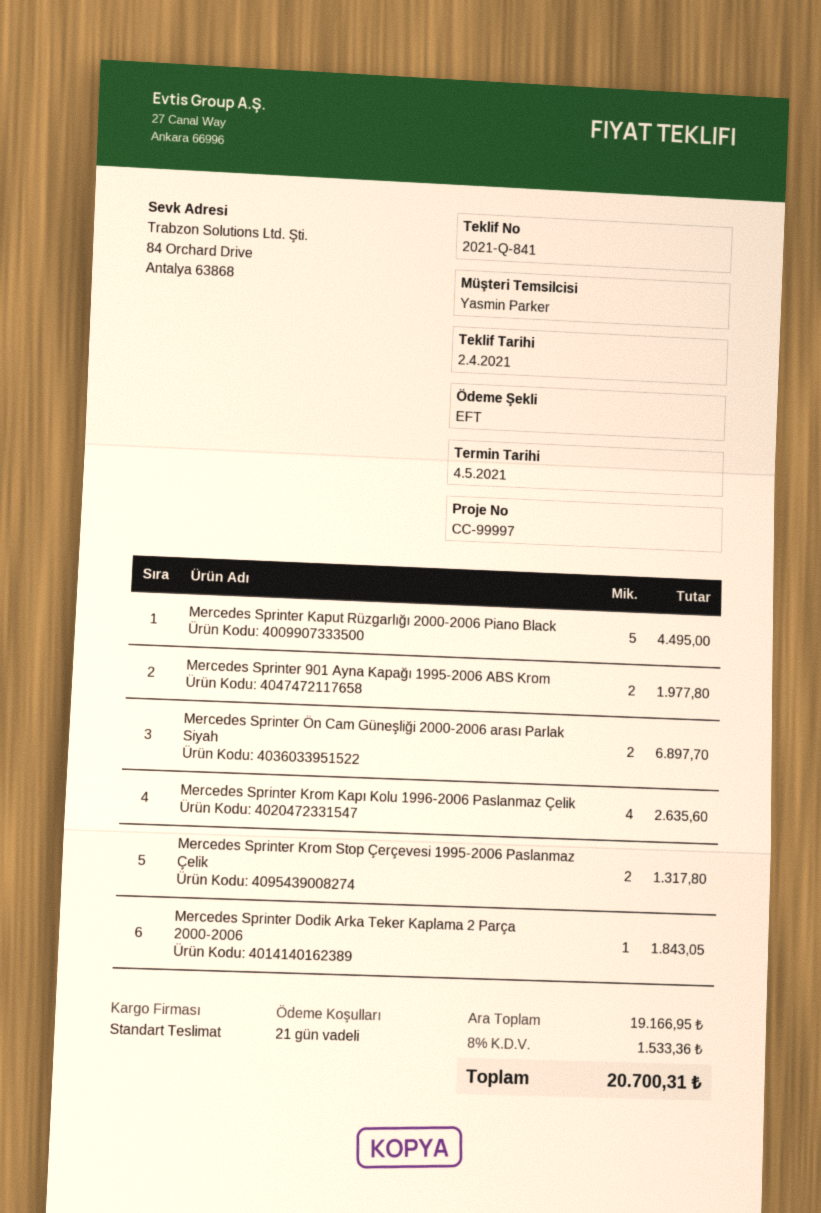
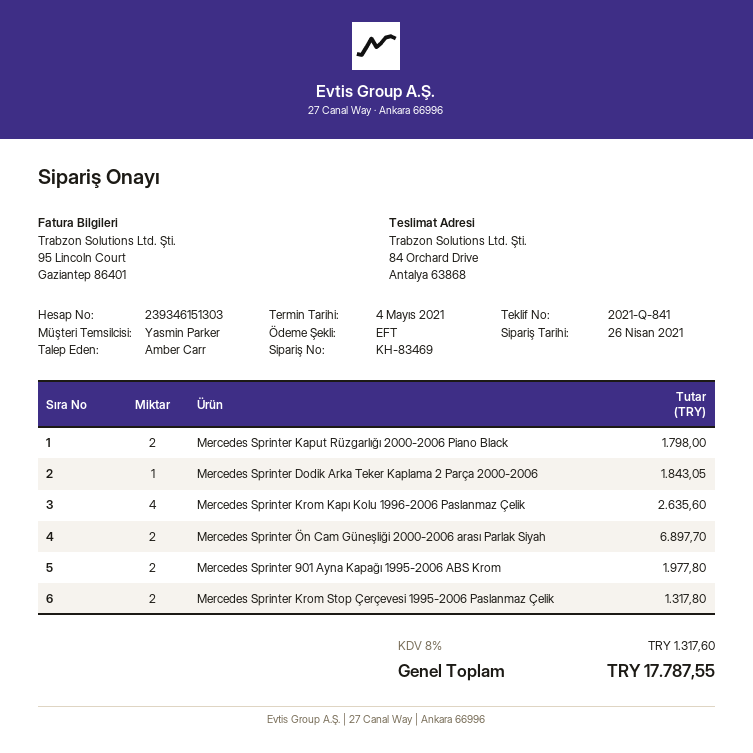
Mercedes Sprinter Kaput Rüzgarlığı 2000-2006 Piano Black: 5 for 4495.00 -> 2 for 1798.00
tax: 8% = 1533.36 -> 8% = 1317.60
total: 20700.31 -> 17787.55

